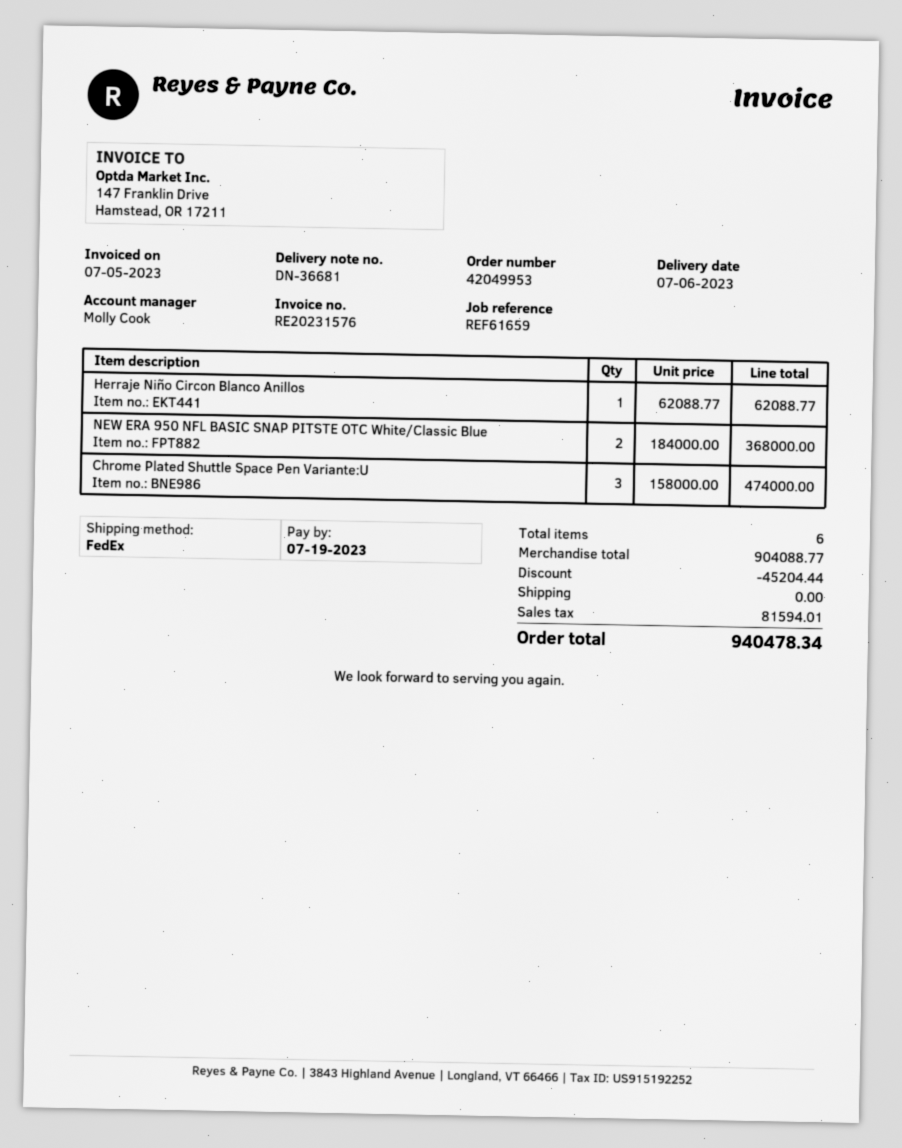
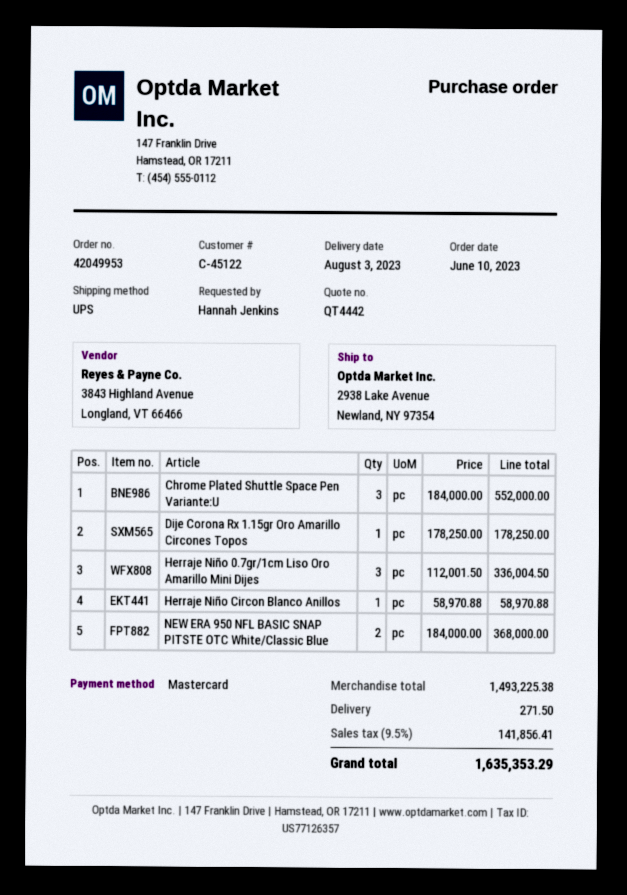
delivery date: 2023-07-06 -> 2023-08-03
shipping method: FedEx -> UPS
Herraje Niño Circon Blanco Anillos: 1 x 62088.77 = 62088.77 -> 1 x 58970.88 = 58970.88
Chrome Plated Shuttle Space Pen Variante:U: 3 x 158000.00 = 474000.00 -> 3 x 184000.00 = 552000.00
Dije Corona Rx 1.15gr Oro Amarillo Circones Topos: none -> 1 x 178250.00 = 178250.00
Herraje Niño 0.7gr/1cm Liso Oro Amarillo Mini Dijes: none -> 3 x 112001.50 = 336004.50
subtotal: 904088.77 -> 1493225.38
discount: 45204.44 -> none
shipping: 0.00 -> 271.50
tax: 81594.01 -> 141856.41
total: 940478.34 -> 1635353.29

